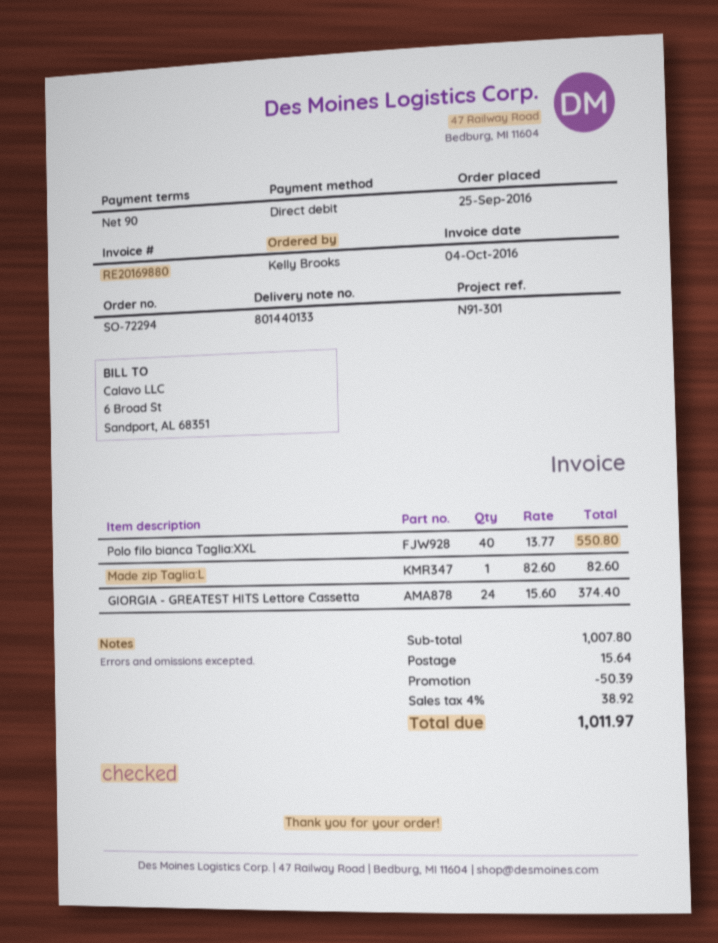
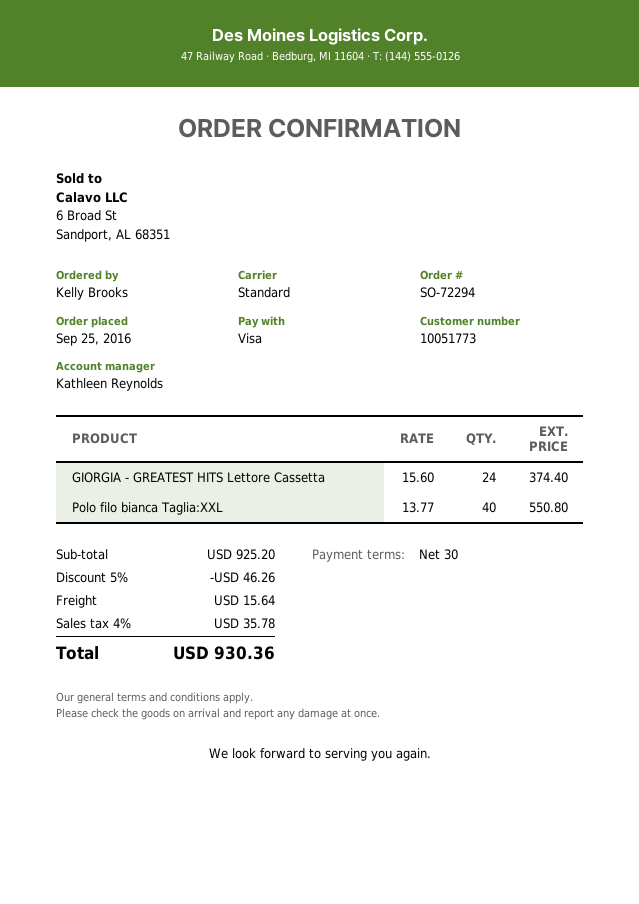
payment terms: 90 days -> 30 days
payment method: direct debit -> Visa
Made zip Taglia:L: 1 x 82.60 = 82.60 -> none
subtotal: 1007.80 -> 925.20
discount: 50.39 -> 46.26
tax: 4% = 38.92 -> 4% = 35.78
total: 1011.97 -> 930.36

